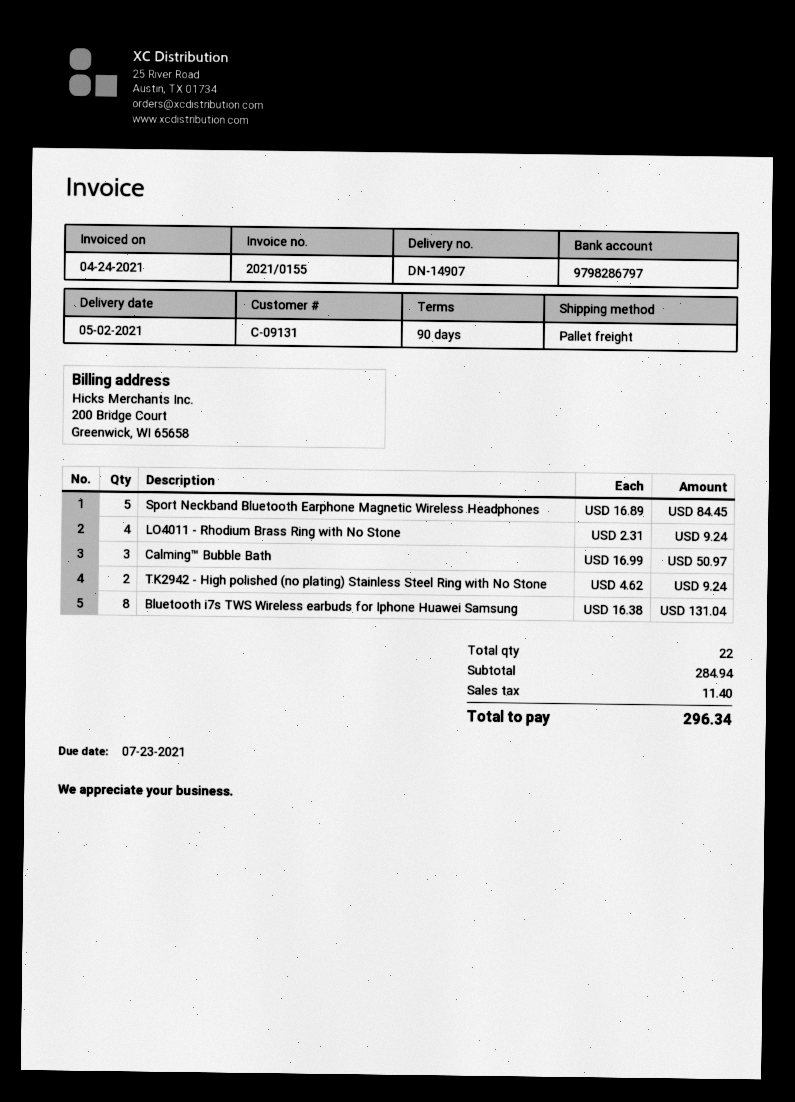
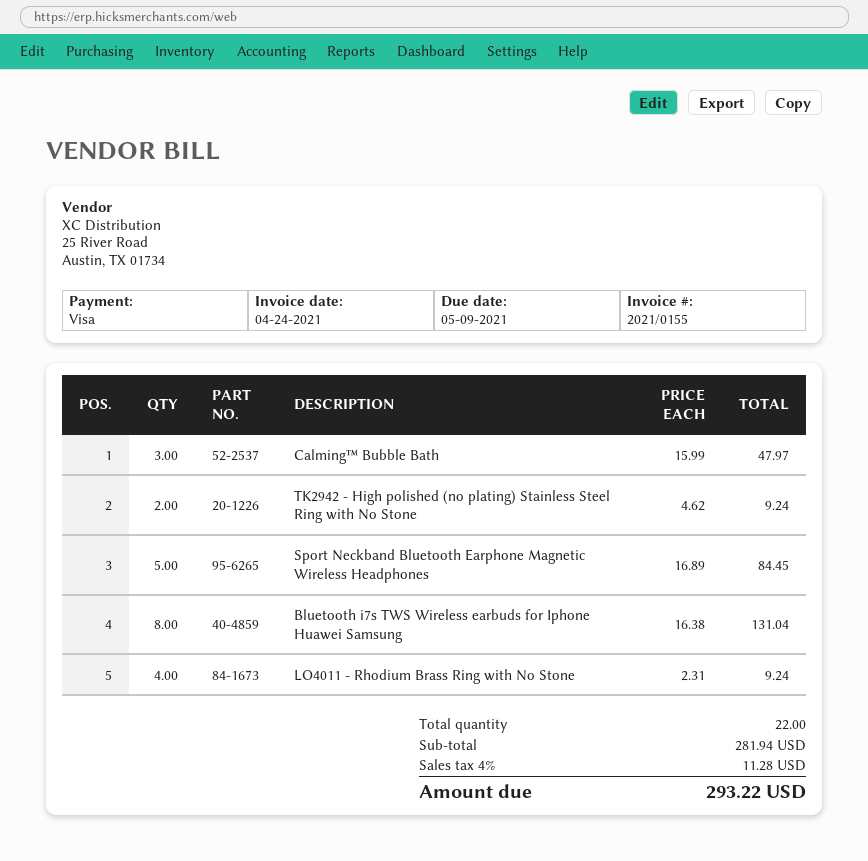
due date: 2021-07-23 -> 2021-05-09
Calming™ Bubble Bath: 3 x 16.99 = 50.97 -> 3 x 15.99 = 47.97
subtotal: 284.94 -> 281.94
tax: 11.40 -> 11.28
total: 296.34 -> 293.22

